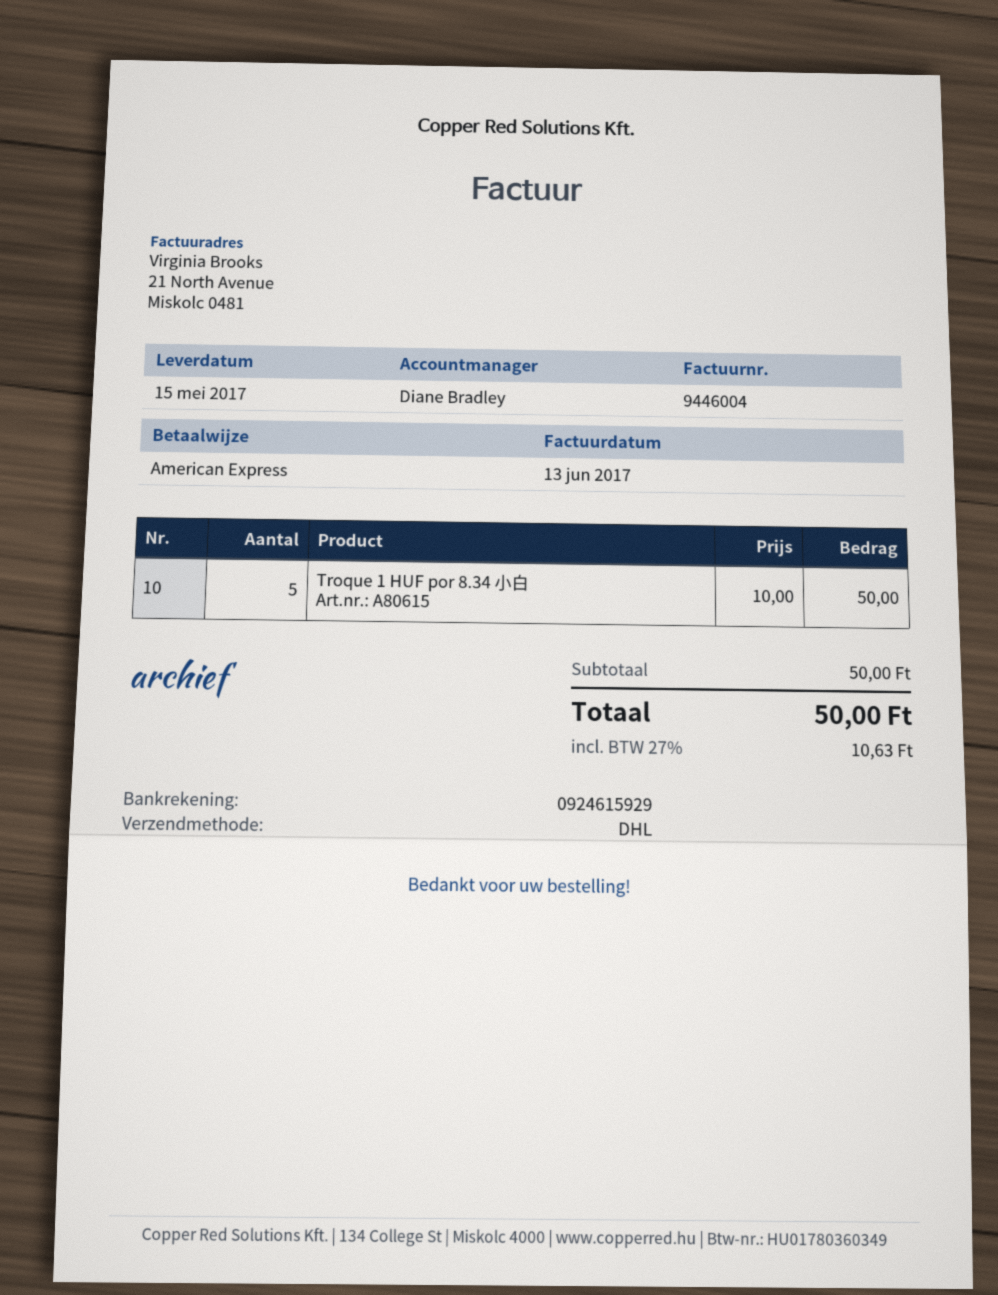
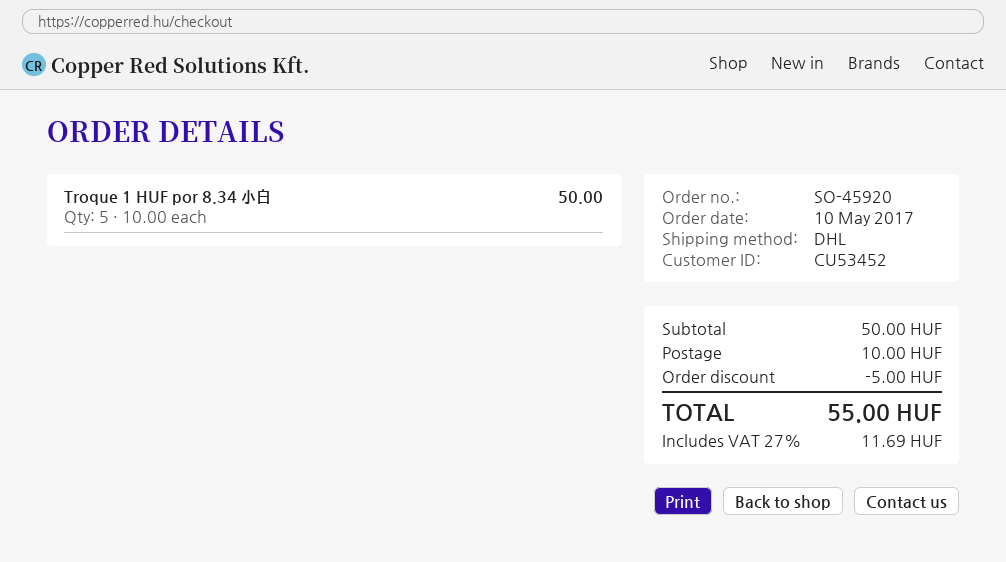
discount: none -> 5.00
shipping: none -> 10.00
tax: 27% = 10.63 -> 27% = 11.69
total: 50.00 -> 55.00

